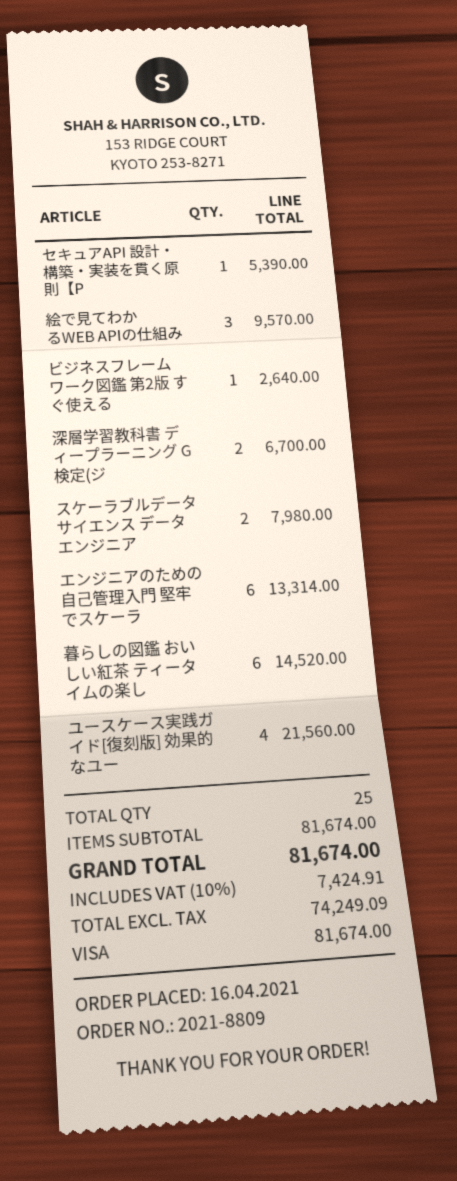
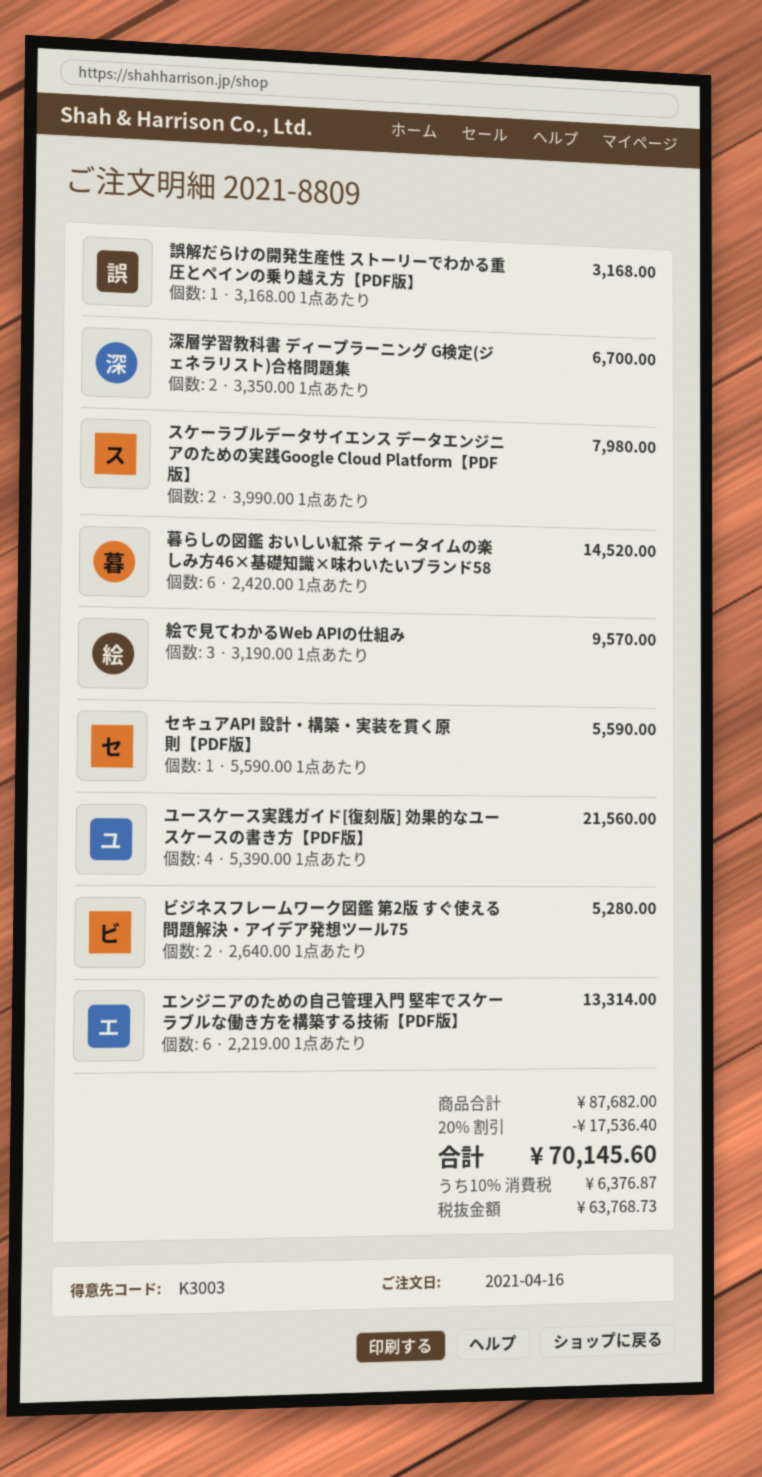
セキュアAPI 設計・構築・実装を貫く原則【P: 1 for 5390.00 -> 1 for 5590.00
ビジネスフレームワーク図鑑 第2版 すぐ使える: 1 for 2640.00 -> 2 for 5280.00
誤解だらけの開発生産性 ストーリーでわかる重圧とペインの乗り越え方【PDF版】: none -> 1 for 3168.00
subtotal: 81674.00 -> 87682.00
discount: none -> 20% = 17536.40
net: 74249.09 -> 63768.73
tax: 10% = 7424.91 -> 10% = 6376.87
total: 81674.00 -> 70145.60

